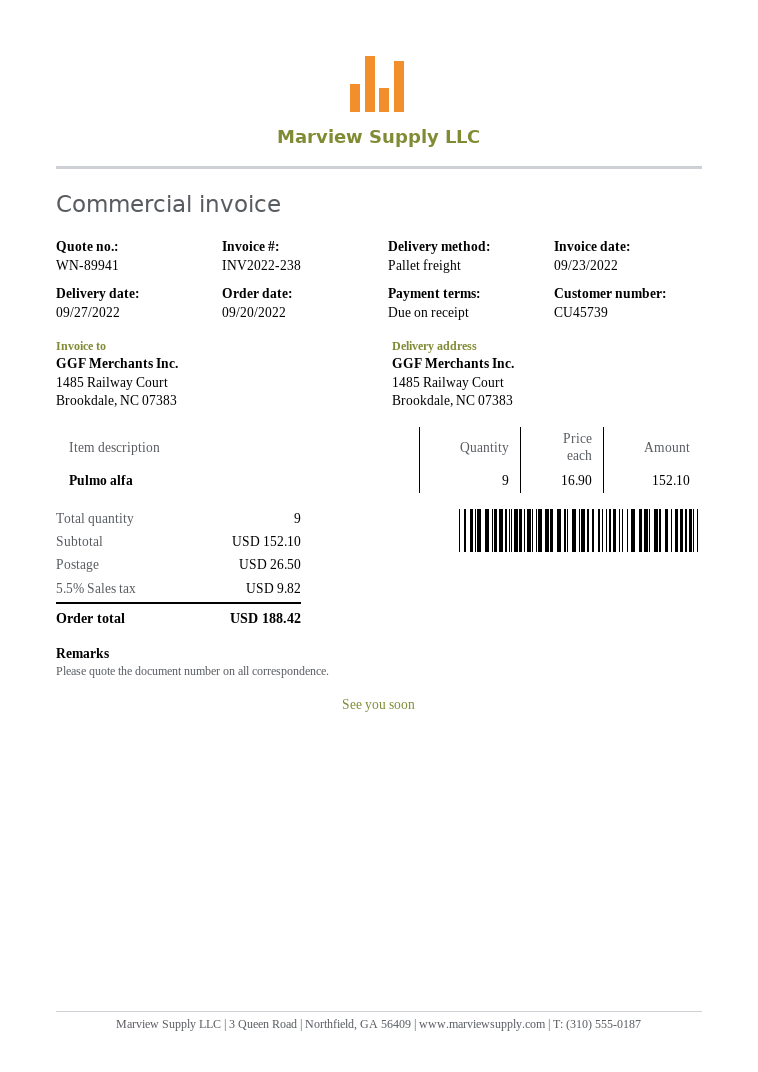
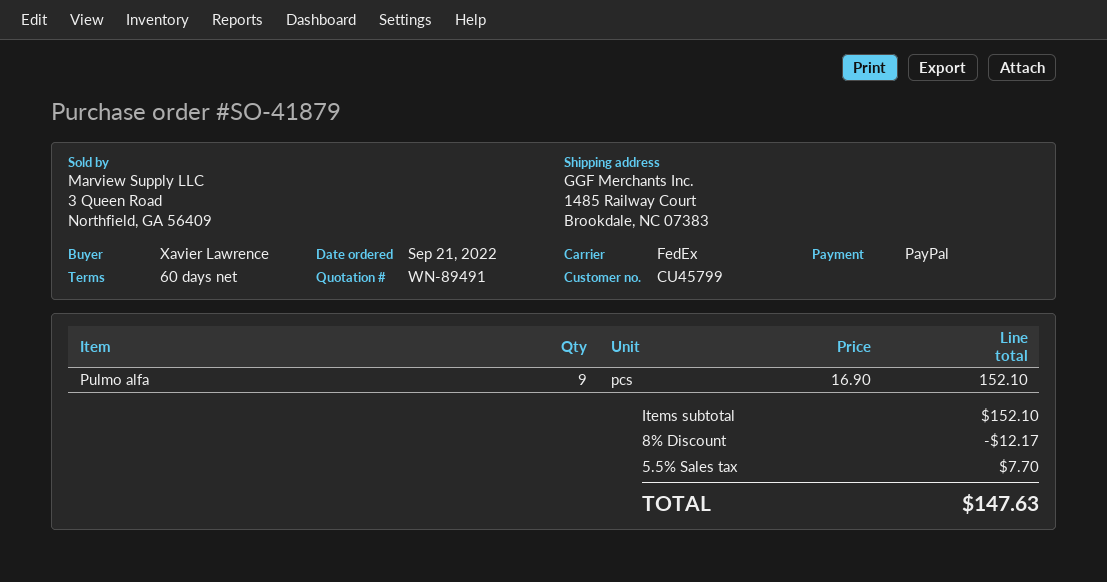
quote number: WN-89941 -> WN-89491
order date: 2022-09-20 -> 2022-09-21
payment terms: on receipt -> 60 days
customer number: CU45739 -> CU45799
shipping method: pallet freight -> FedEx
discount: none -> 8% = 12.17
shipping: 26.50 -> none
tax: 5.5% = 9.82 -> 5.5% = 7.70
total: 188.42 -> 147.63

